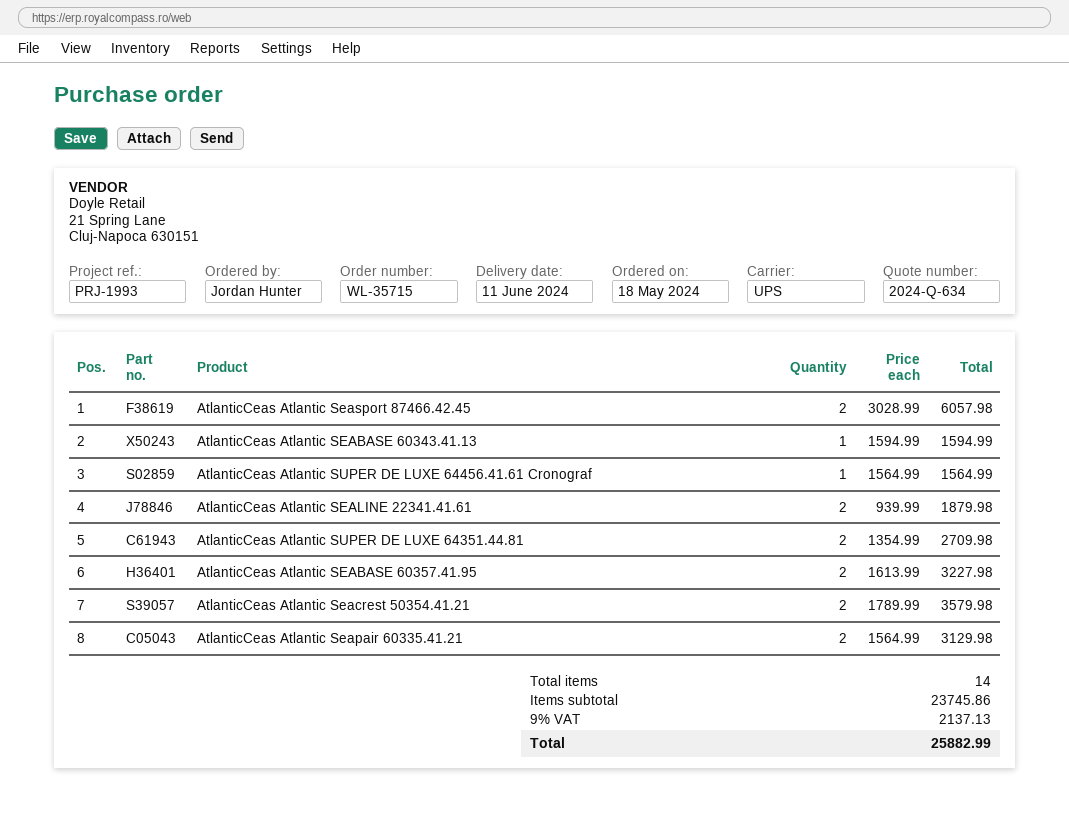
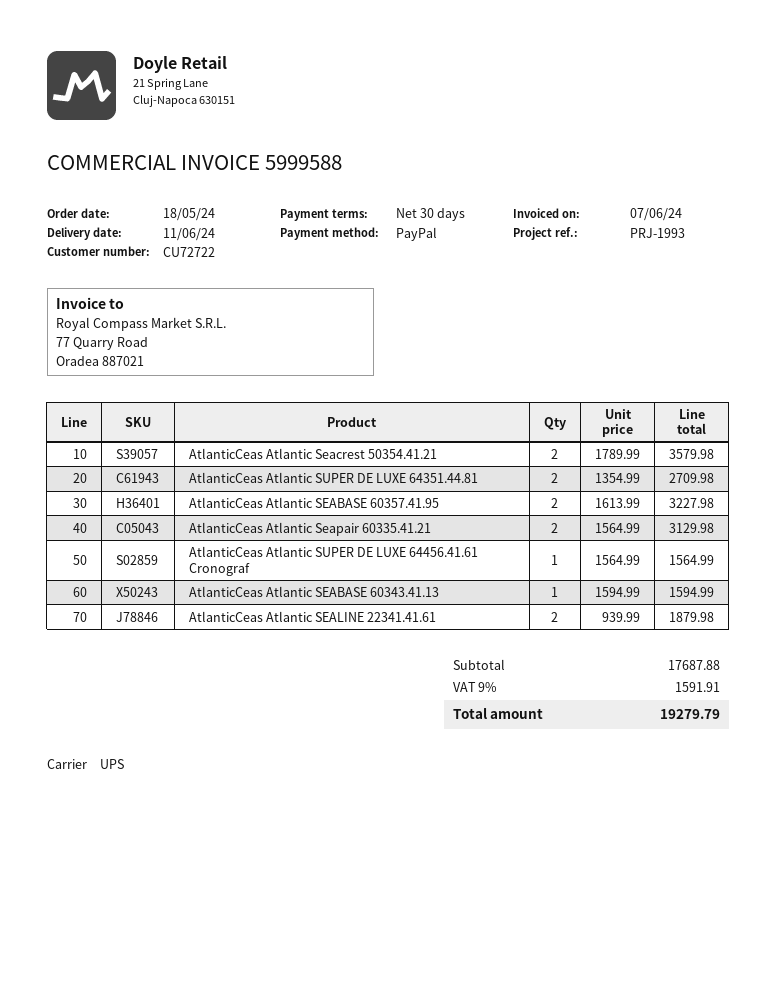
AtlanticCeas Atlantic Seasport 87466.42.45: 2 x 3028.99 = 6057.98 -> none
subtotal: 23745.86 -> 17687.88
tax: 9% = 2137.13 -> 9% = 1591.91
total: 25882.99 -> 19279.79

